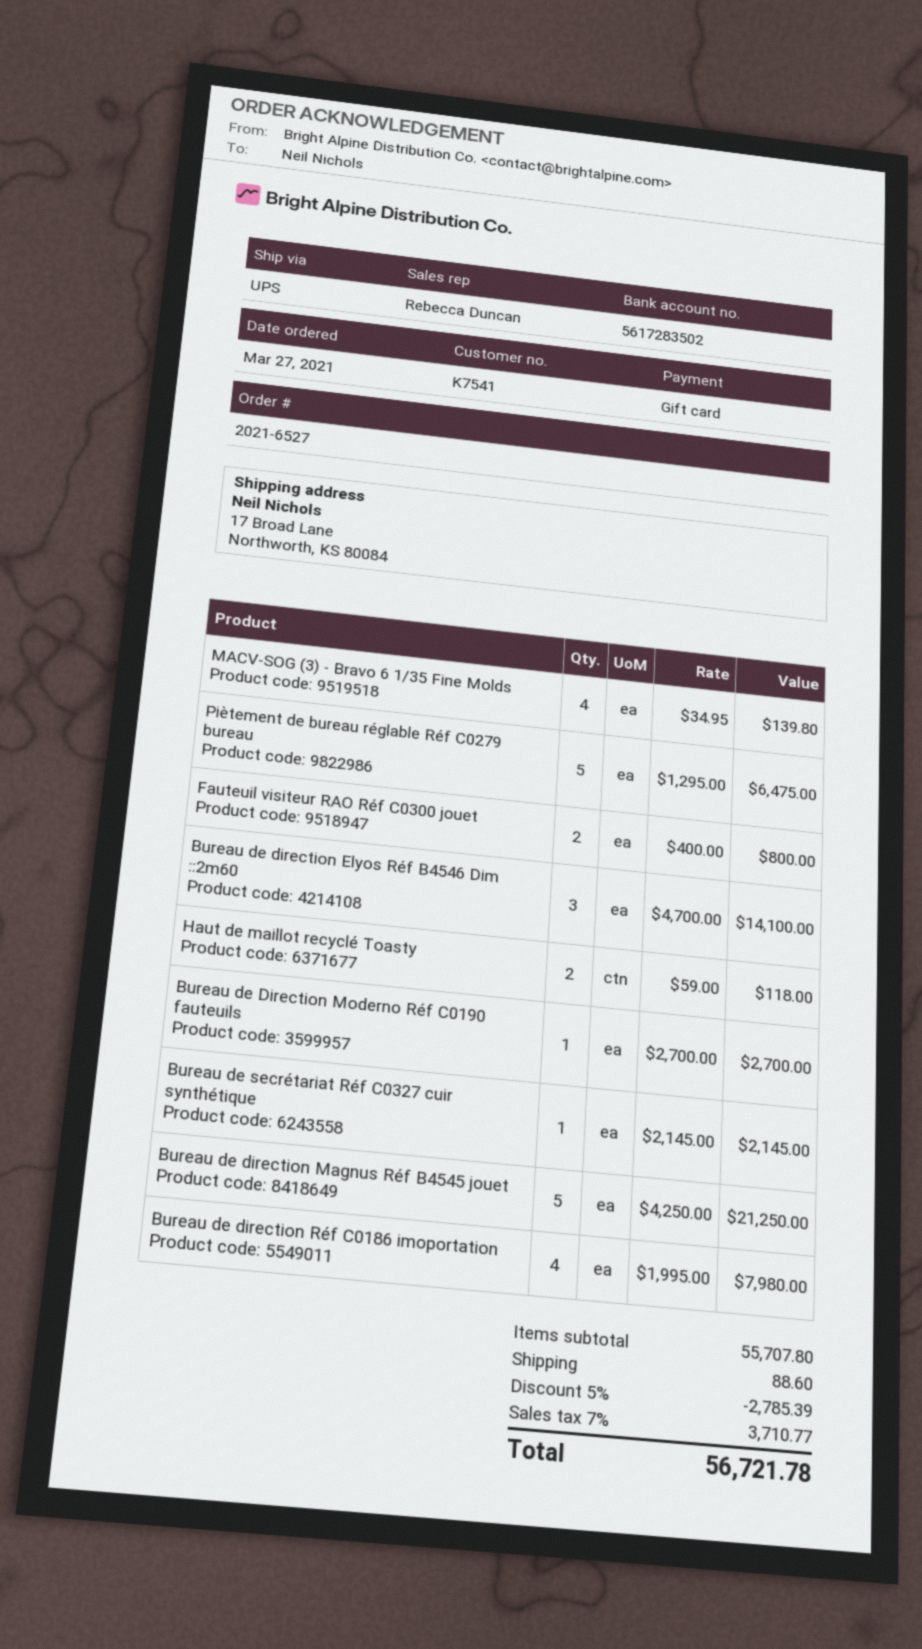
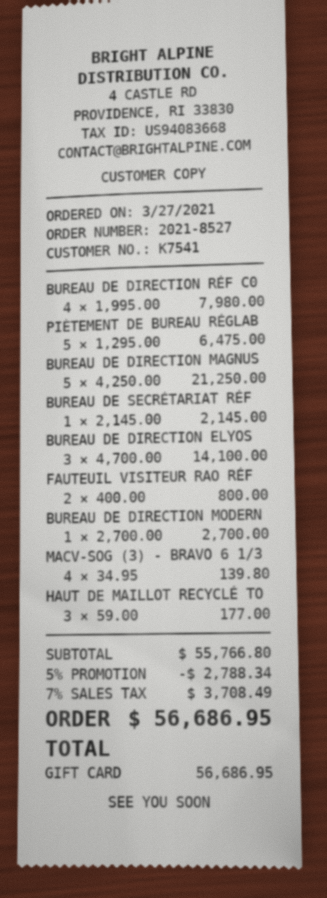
order number: 2021-6527 -> 2021-8527
Haut de maillot recyclé Toasty: 2 x 59.00 = 118.00 -> 3 x 59.00 = 177.00
subtotal: 55707.80 -> 55766.80
discount: 5% = 2785.39 -> 5% = 2788.34
shipping: 88.60 -> none
tax: 7% = 3710.77 -> 7% = 3708.49
total: 56721.78 -> 56686.95

